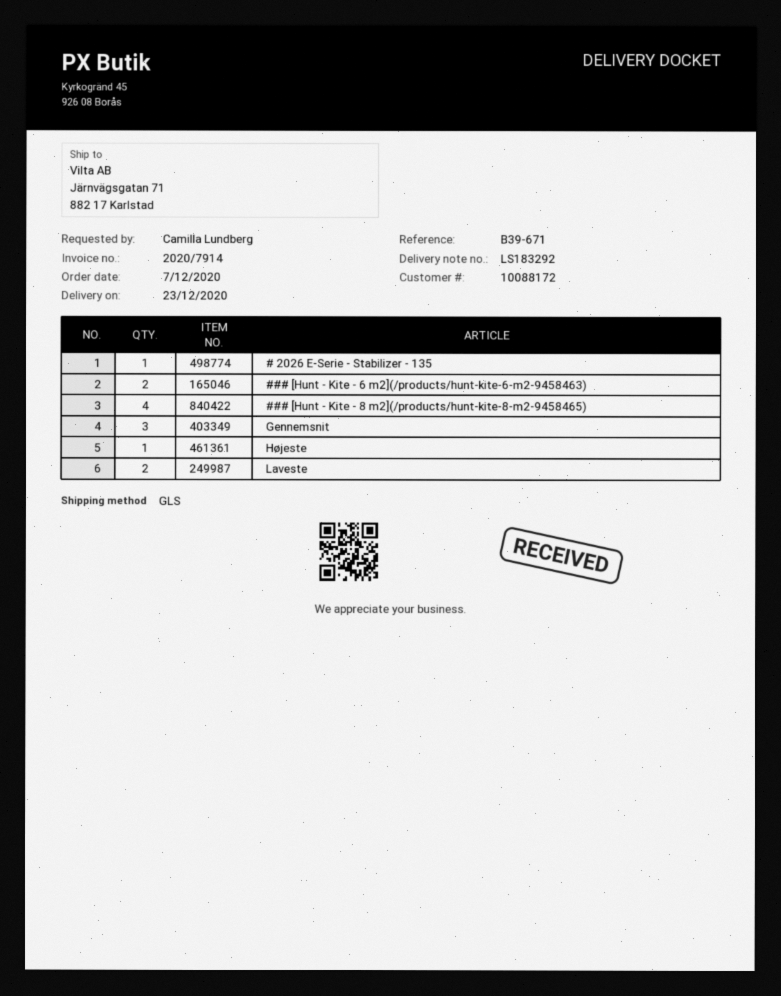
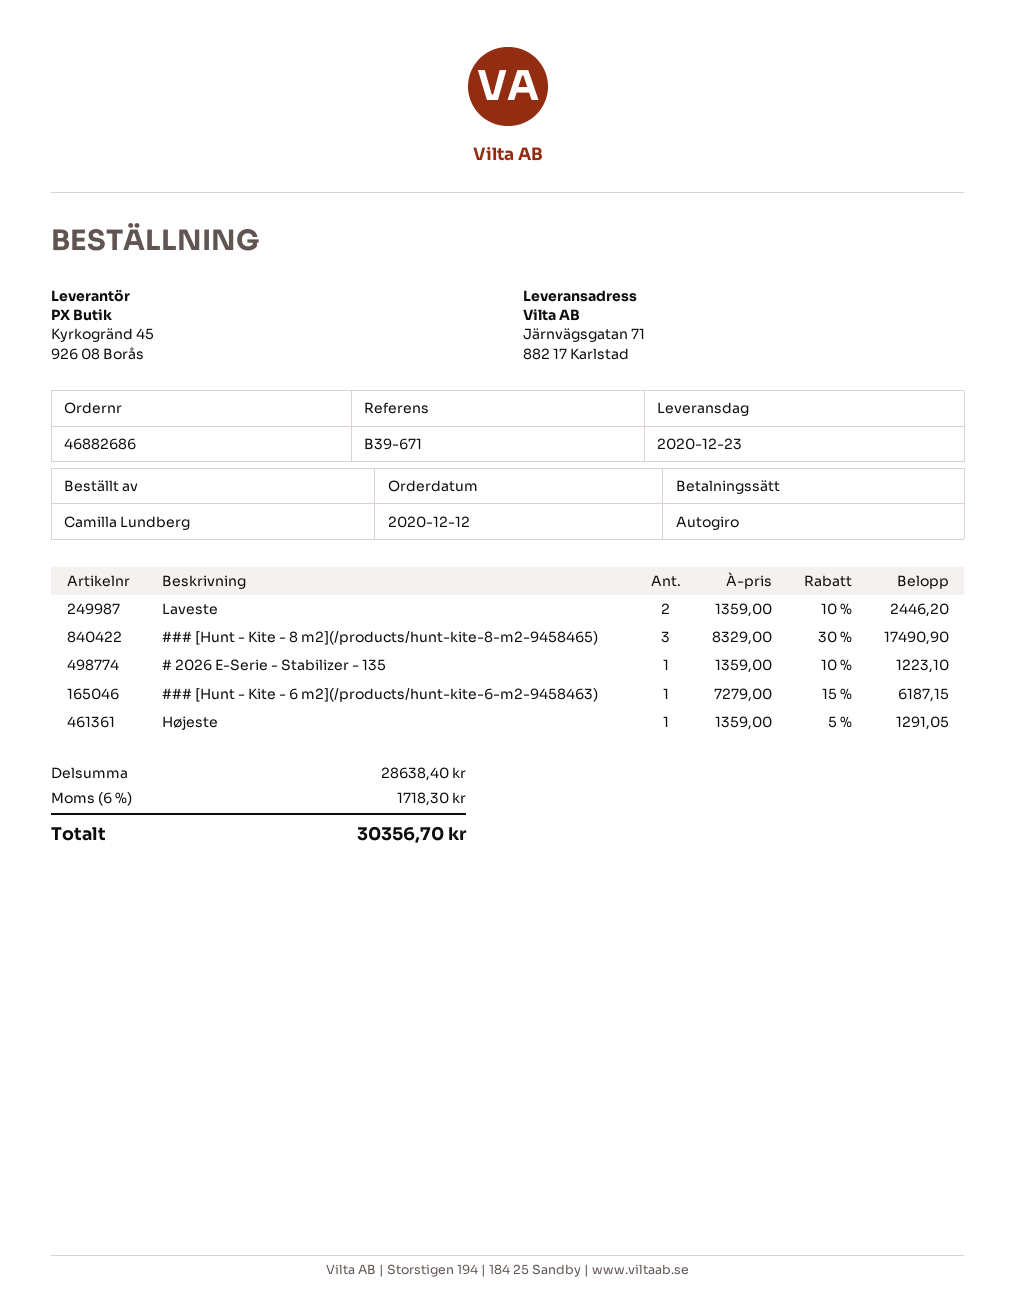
order date: 2020-12-07 -> 2020-12-12
### [Hunt - Kite - 6 m2](/products/hunt-kite-6-m2-9458463): 2 -> 1
### [Hunt - Kite - 8 m2](/products/hunt-kite-8-m2-9458465): 4 -> 3
Gennemsnit: 3 -> none

